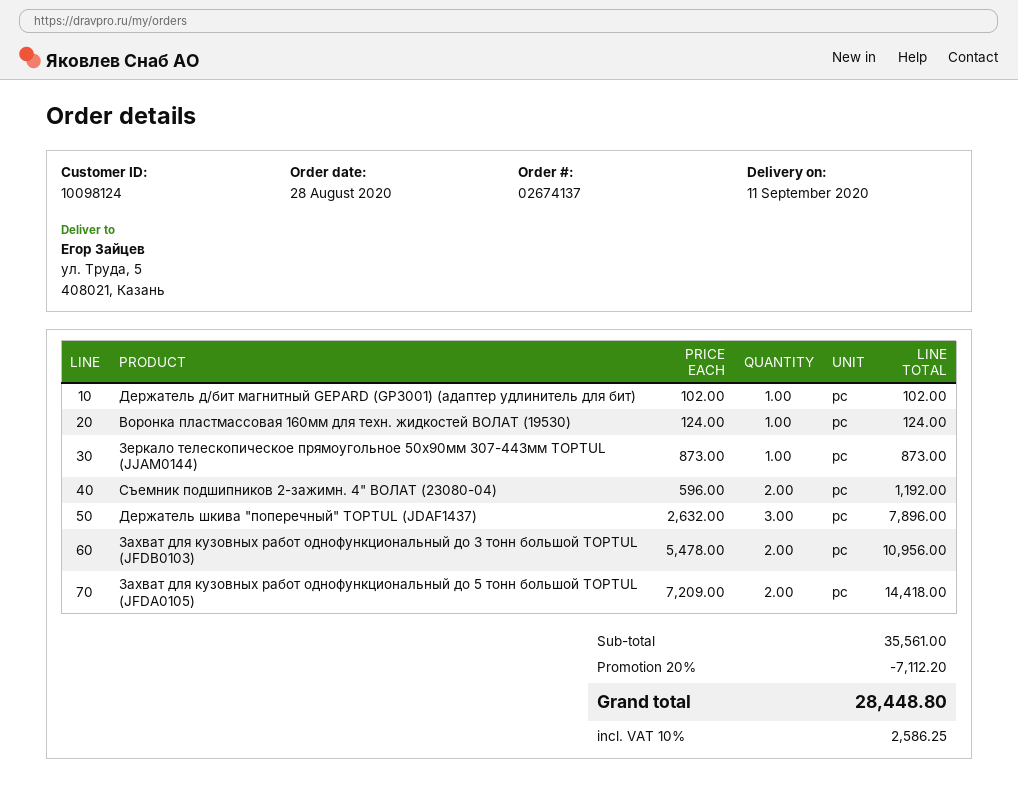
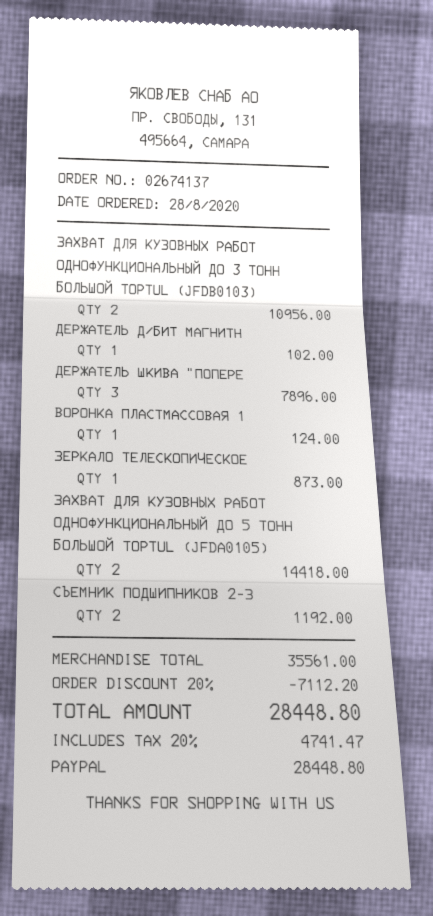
tax: 10% = 2586.25 -> 20% = 4741.47

